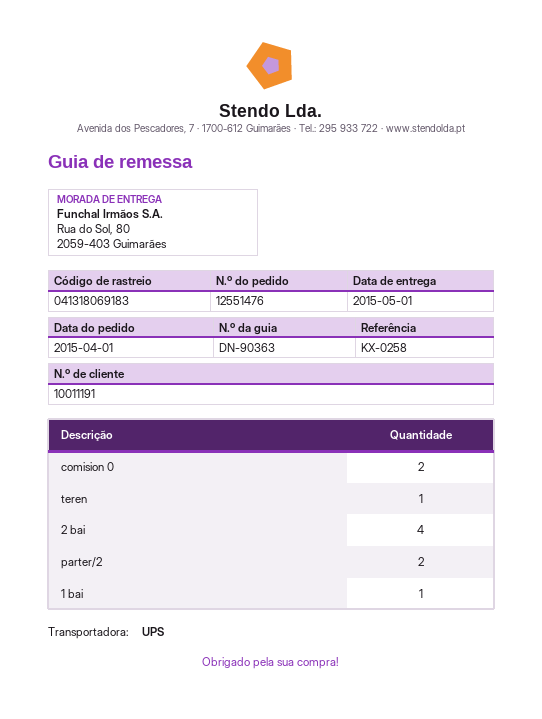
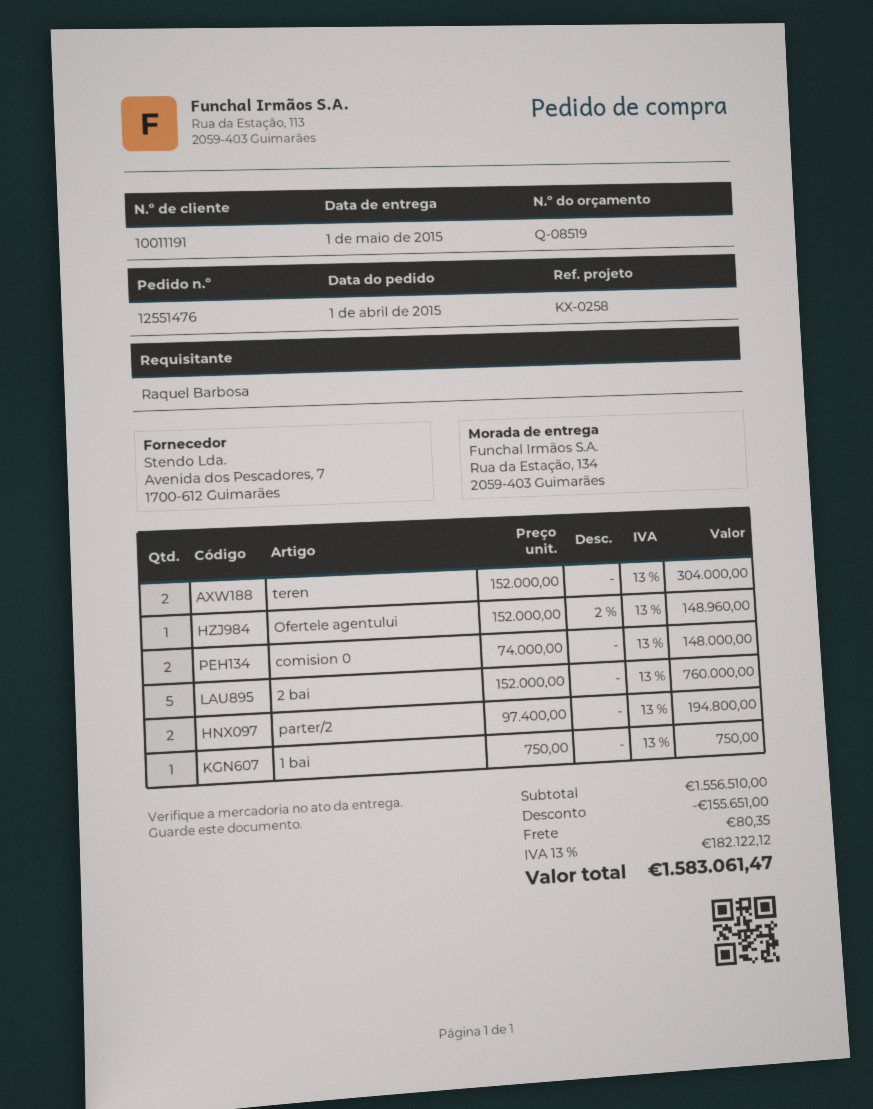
ship to: Rua do Sol, 80, 2059-403 Guimarães -> Rua da Estação, 134, 2059-403 Guimarães
teren: 1 -> 2
2 bai: 4 -> 5
Ofertele agentului: none -> 1

